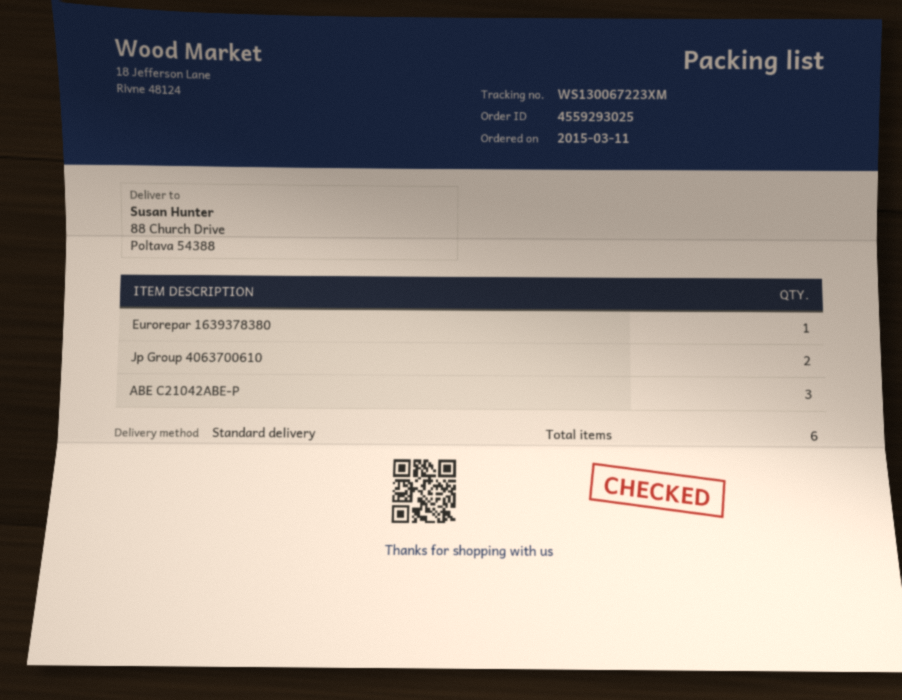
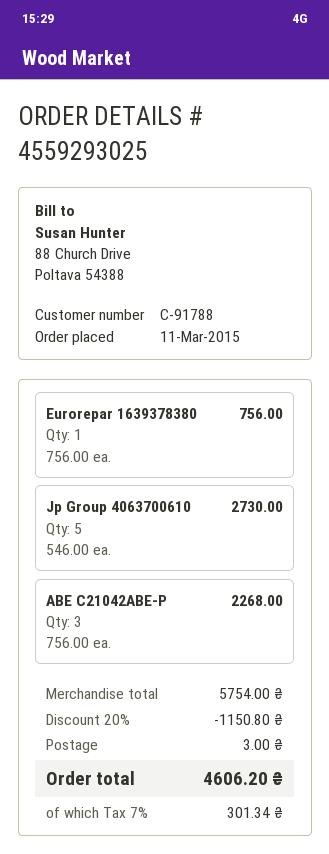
Jp Group 4063700610: 2 -> 5

